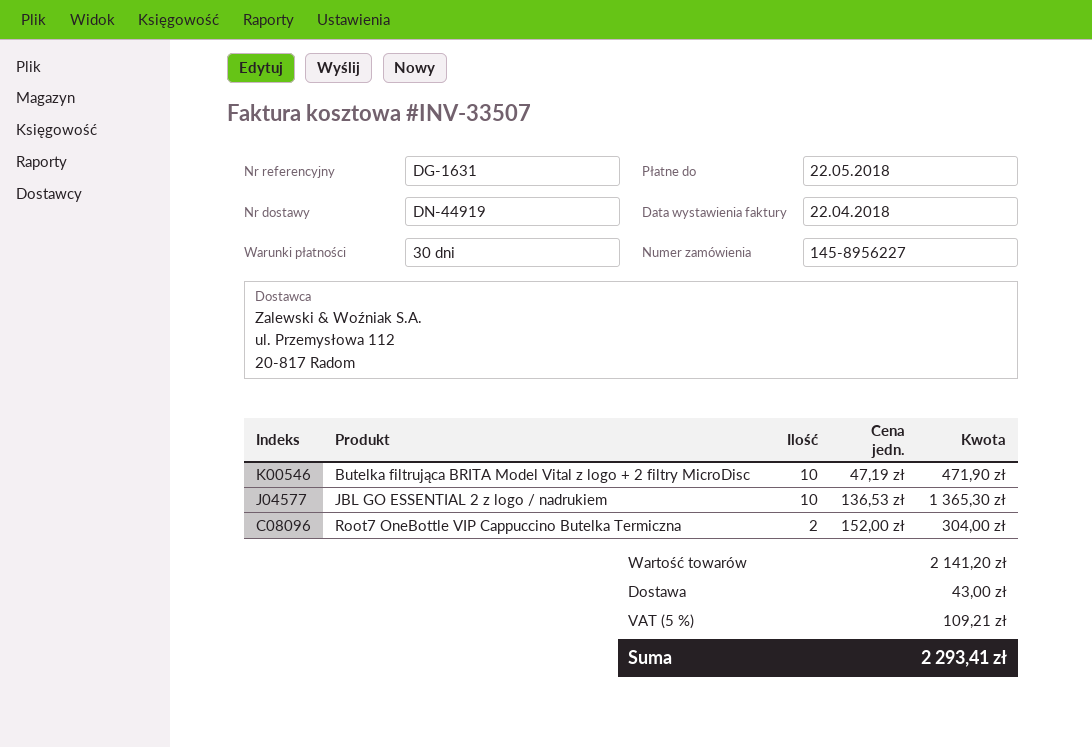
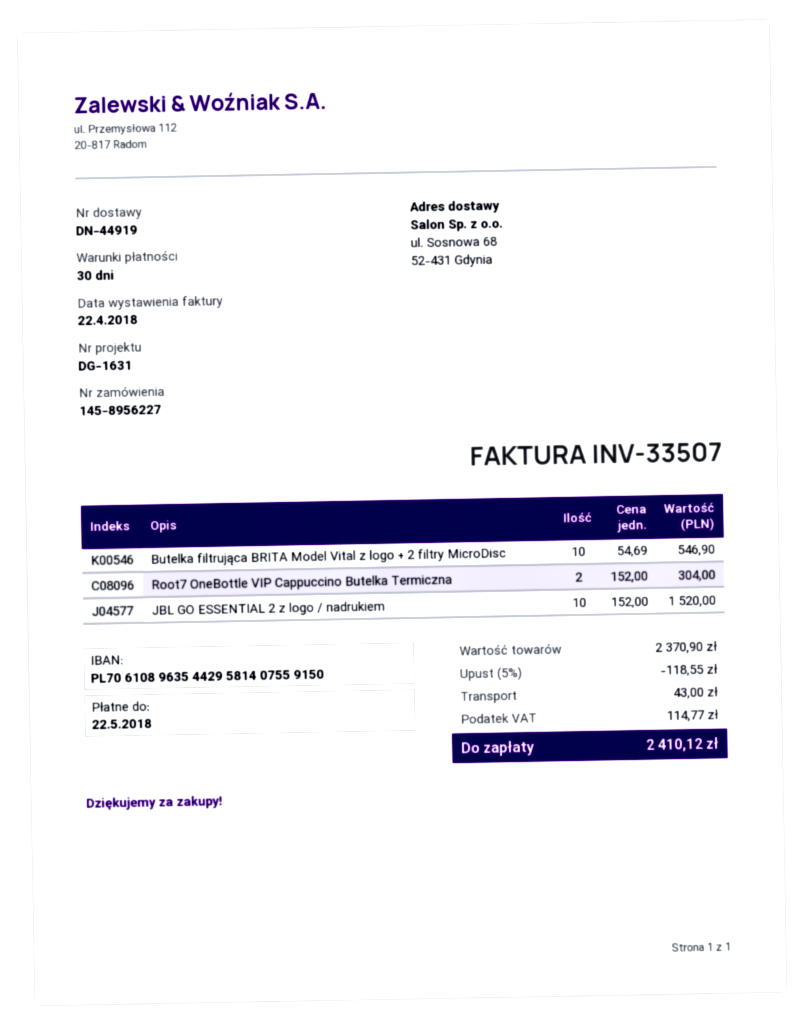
Butelka filtrująca BRITA Model Vital z logo + 2 filtry MicroDisc: 10 x 47.19 = 471.90 -> 10 x 54.69 = 546.90
JBL GO ESSENTIAL 2 z logo / nadrukiem: 10 x 136.53 = 1365.30 -> 10 x 152.00 = 1520.00
subtotal: 2141.20 -> 2370.90
discount: none -> 5% = 118.55
tax: 109.21 -> 114.77
total: 2293.41 -> 2410.12

